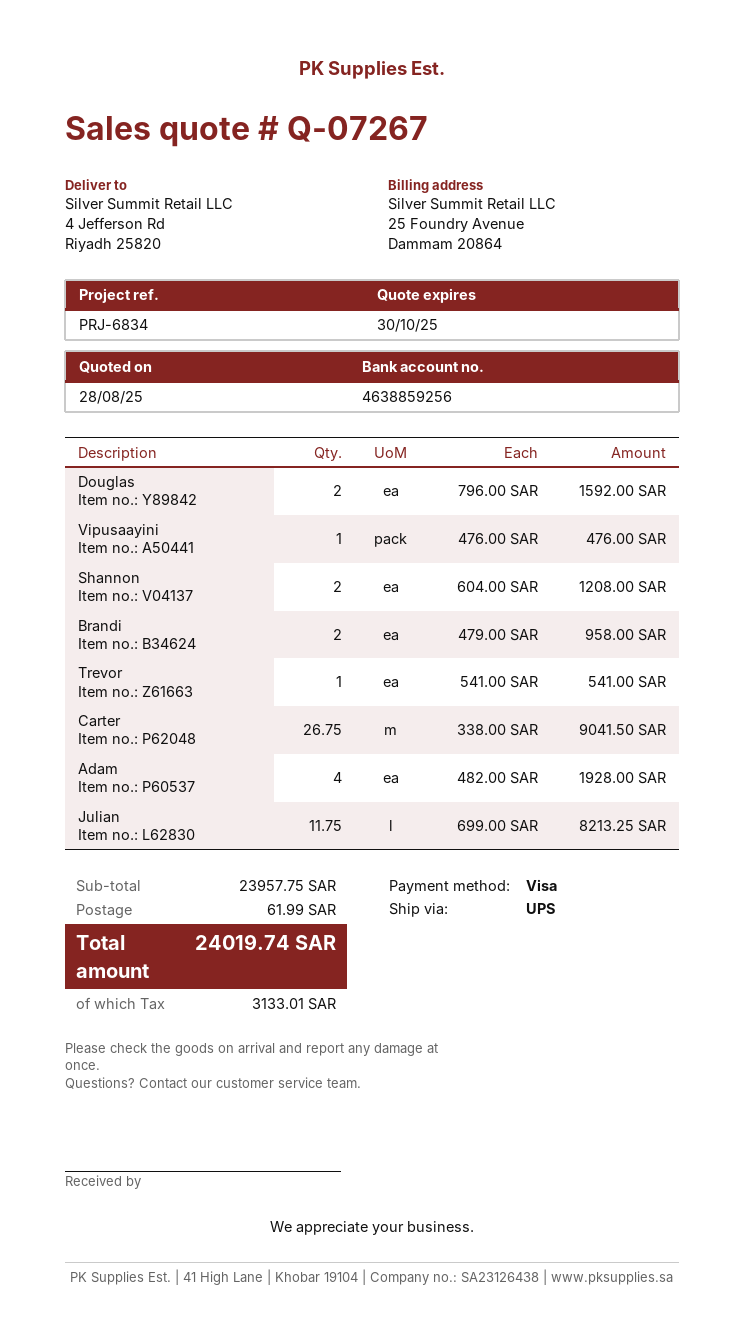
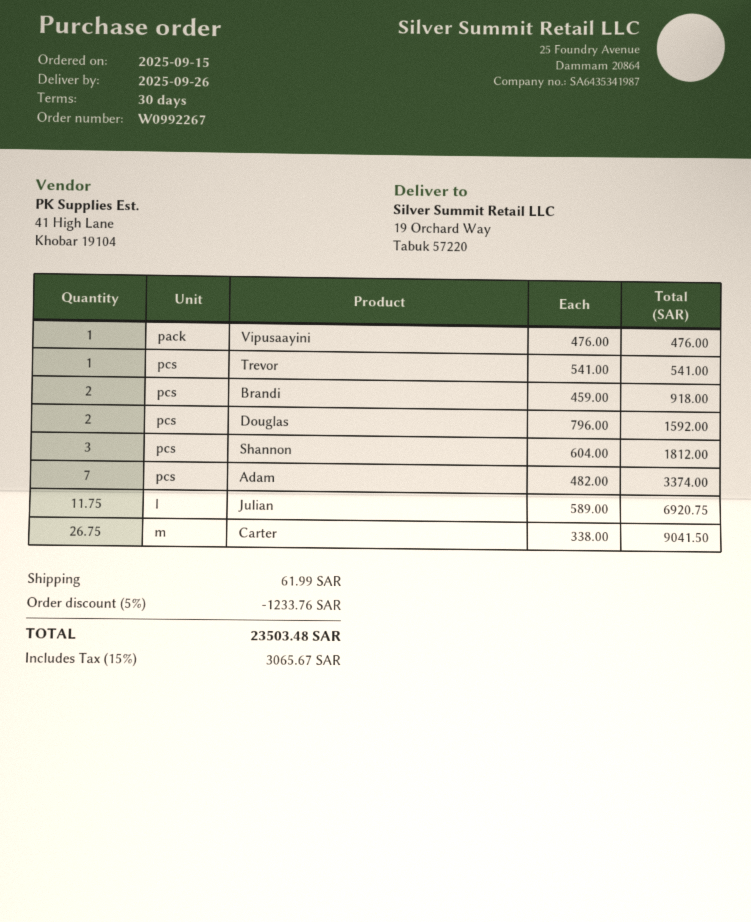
ship to: 4 Jefferson Rd, Riyadh 25820 -> 19 Orchard Way, Tabuk 57220
Shannon: 2 x 604.00 = 1208.00 -> 3 x 604.00 = 1812.00
Brandi: 2 x 479.00 = 958.00 -> 2 x 459.00 = 918.00
Adam: 4 x 482.00 = 1928.00 -> 7 x 482.00 = 3374.00
Julian: 11.75 x 699.00 = 8213.25 -> 11.75 x 589.00 = 6920.75
discount: none -> 5% = 1233.76
tax: 3133.01 -> 3065.67
total: 24019.74 -> 23503.48

